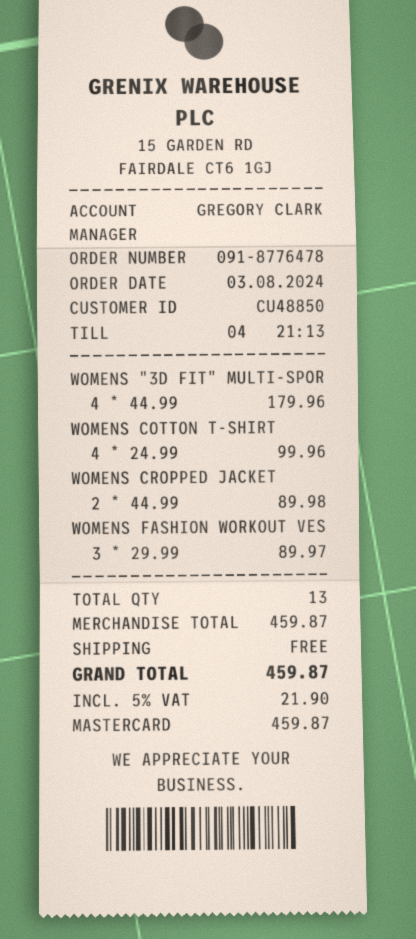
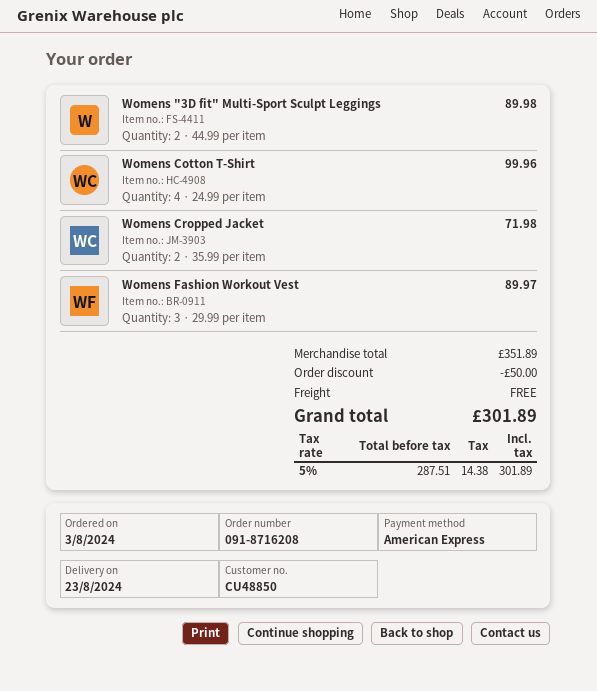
order number: 091-8776478 -> 091-8716208
payment method: Mastercard -> American Express
WOMENS "3D FIT" MULTI-SPOR: 4 x 44.99 = 179.96 -> 2 x 44.99 = 89.98
WOMENS CROPPED JACKET: 2 x 44.99 = 89.98 -> 2 x 35.99 = 71.98
subtotal: 459.87 -> 351.89
discount: none -> 50.00
tax: 5% = 21.90 -> 5% = 14.38
total: 459.87 -> 301.89

